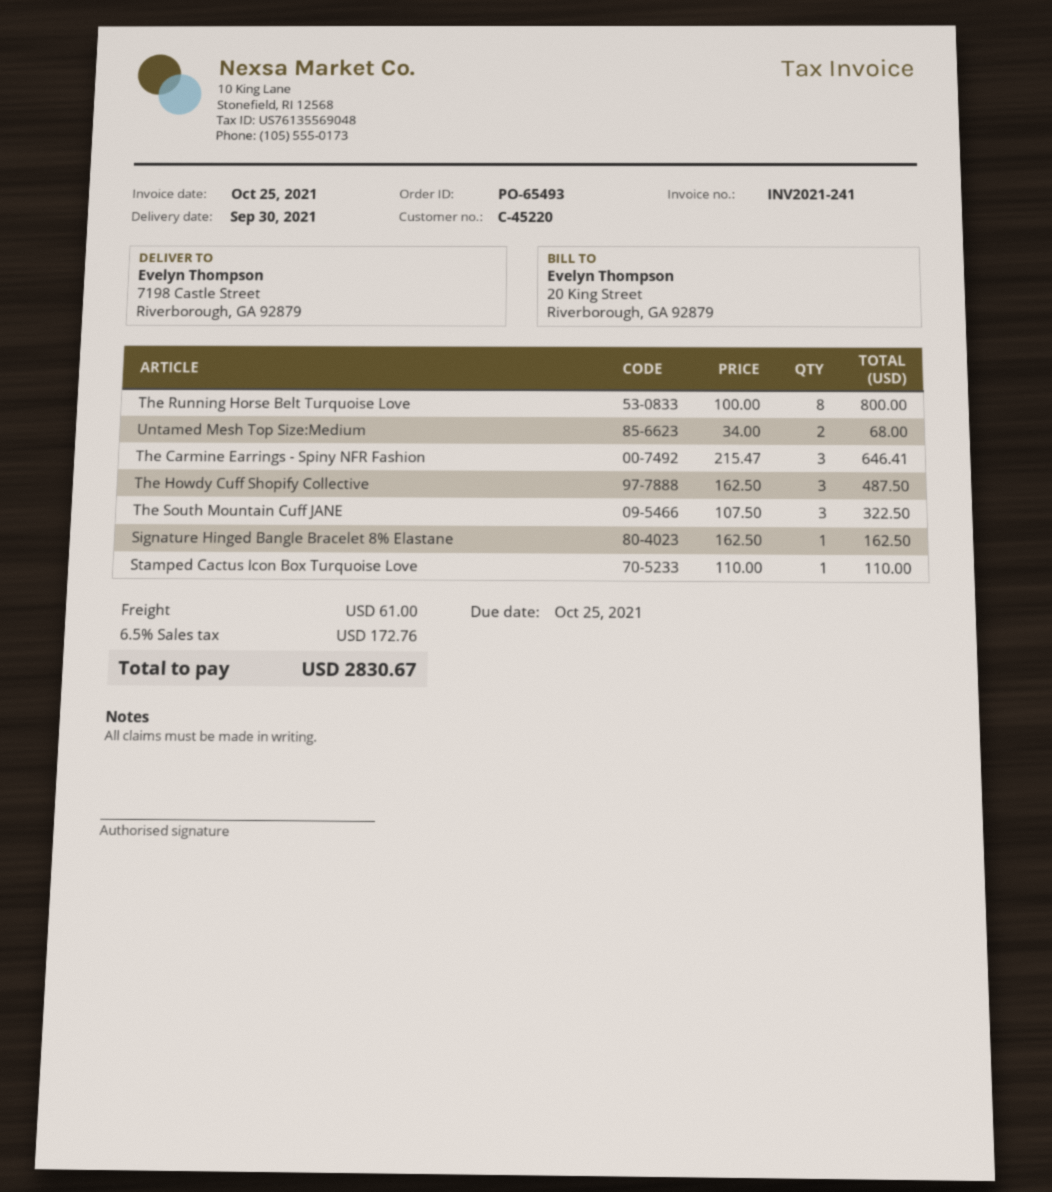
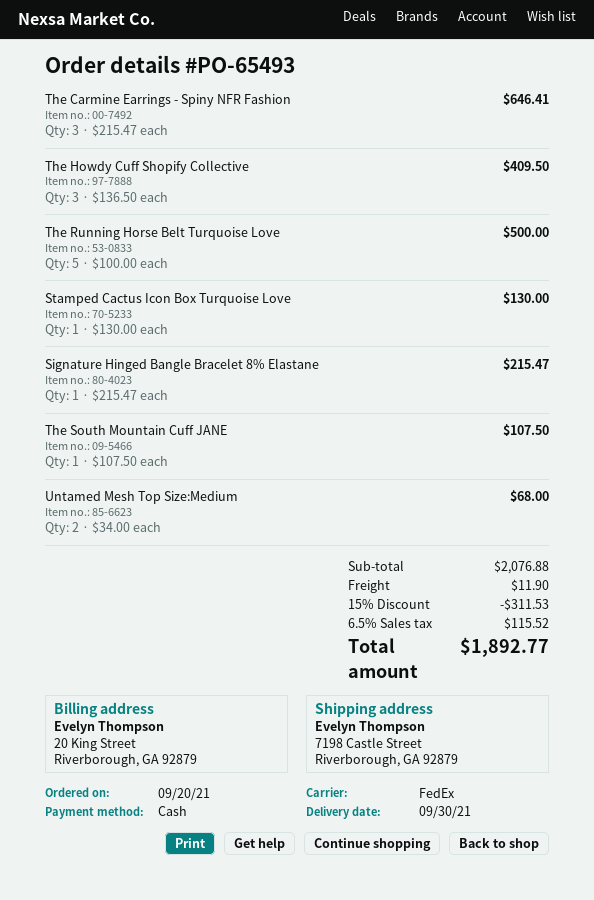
The Running Horse Belt Turquoise Love: 8 x 100.00 = 800.00 -> 5 x 100.00 = 500.00
The Howdy Cuff Shopify Collective: 3 x 162.50 = 487.50 -> 3 x 136.50 = 409.50
The South Mountain Cuff JANE: 3 x 107.50 = 322.50 -> 1 x 107.50 = 107.50
Signature Hinged Bangle Bracelet 8% Elastane: 1 x 162.50 = 162.50 -> 1 x 215.47 = 215.47
Stamped Cactus Icon Box Turquoise Love: 1 x 110.00 = 110.00 -> 1 x 130.00 = 130.00
discount: none -> 15% = 311.53
shipping: 61.00 -> 11.90
tax: 6.5% = 172.76 -> 6.5% = 115.52
total: 2830.67 -> 1892.77

